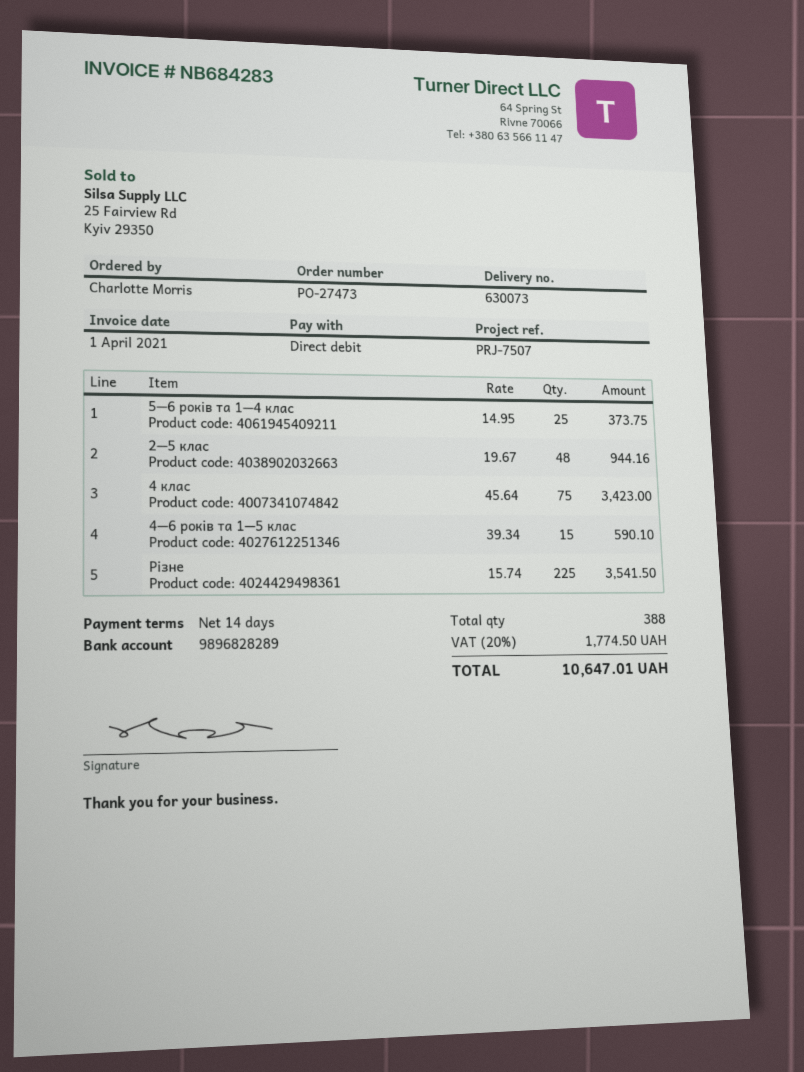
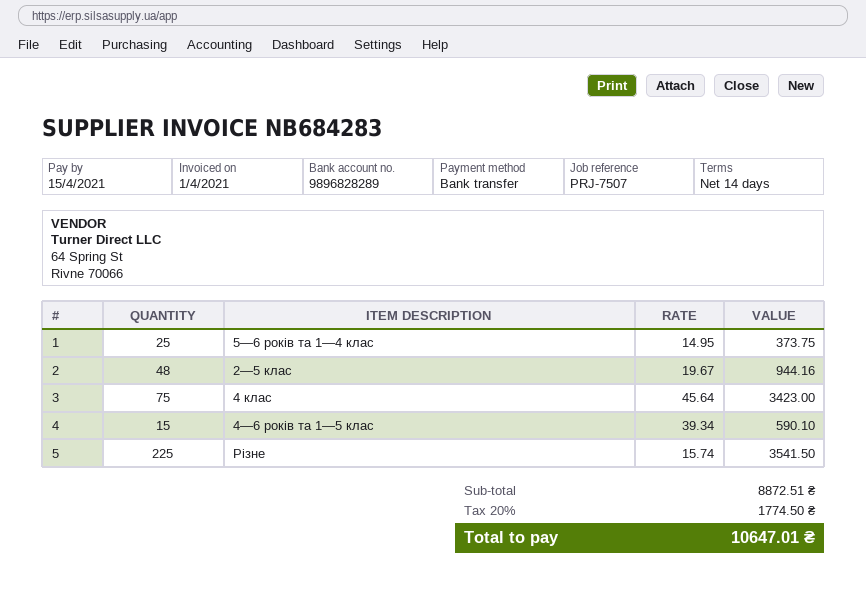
payment method: direct debit -> bank transfer

